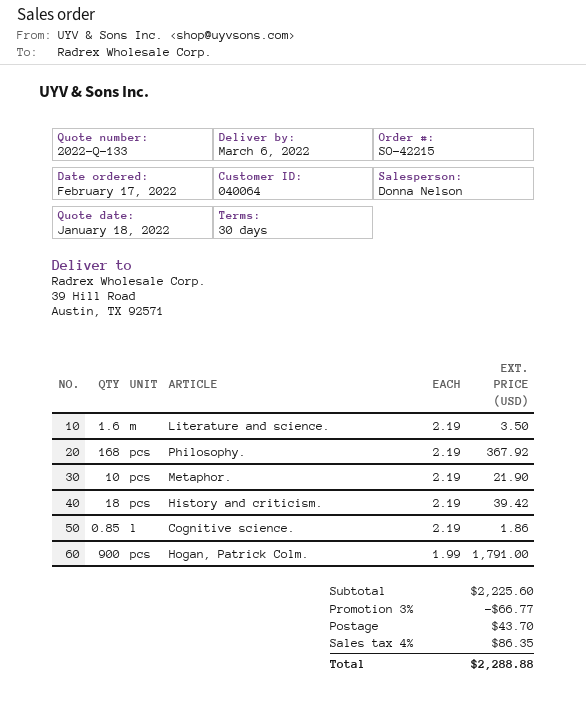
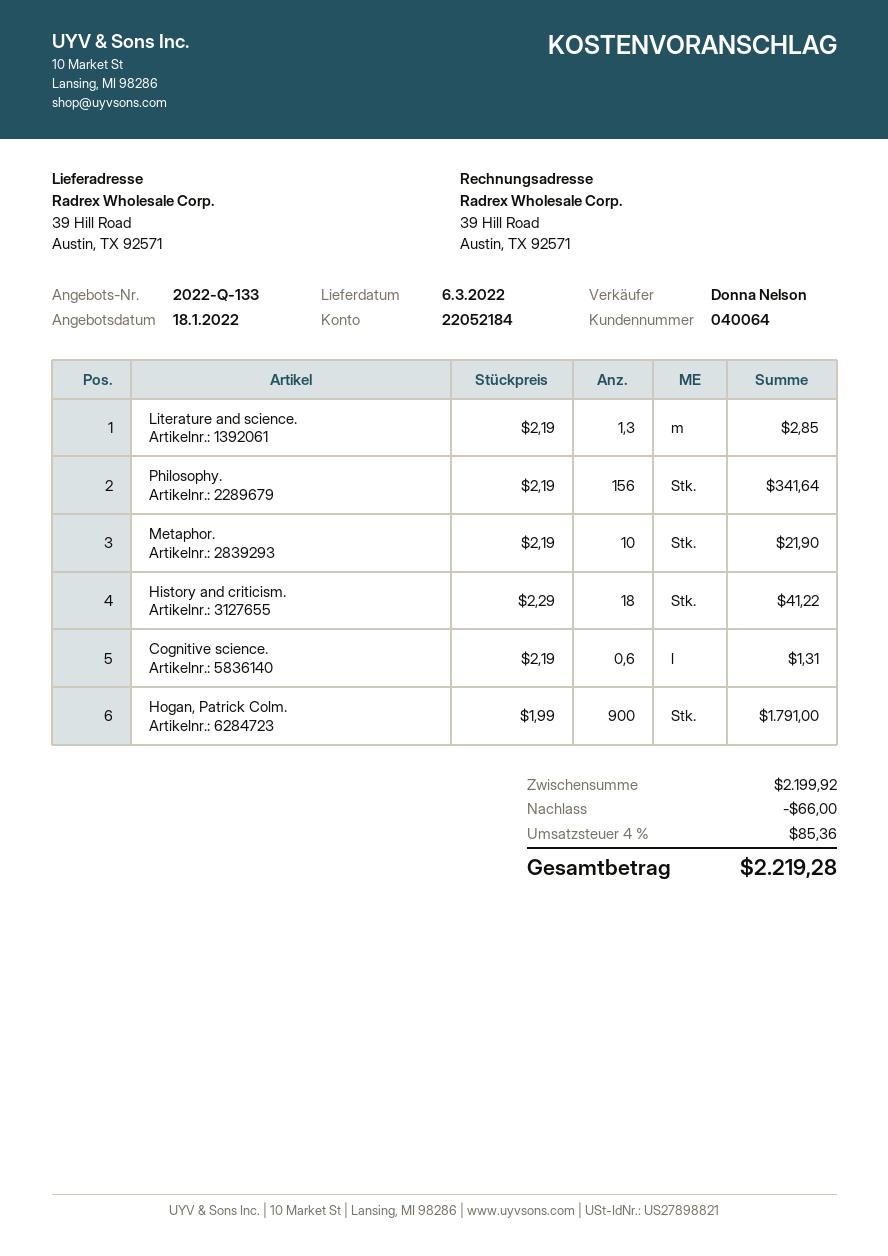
Literature and science.: 1.6 x 2.19 = 3.50 -> 1.3 x 2.19 = 2.85
Philosophy.: 168 x 2.19 = 367.92 -> 156 x 2.19 = 341.64
History and criticism.: 18 x 2.19 = 39.42 -> 18 x 2.29 = 41.22
Cognitive science.: 0.85 x 2.19 = 1.86 -> 0.6 x 2.19 = 1.31
subtotal: 2225.60 -> 2199.92
discount: 66.77 -> 66.00
shipping: 43.70 -> none
tax: 4% = 86.35 -> 4% = 85.36
total: 2288.88 -> 2219.28

